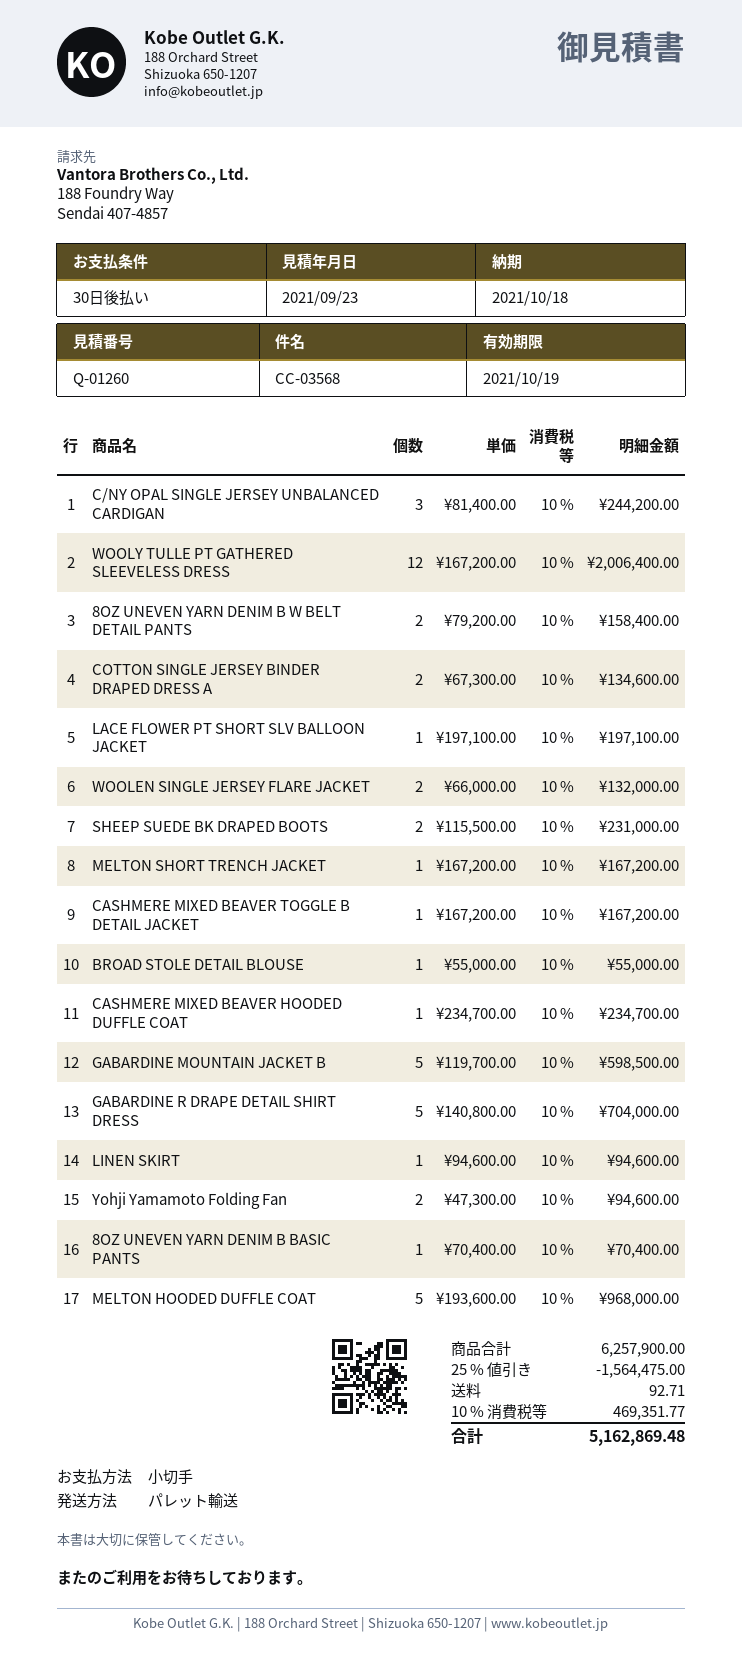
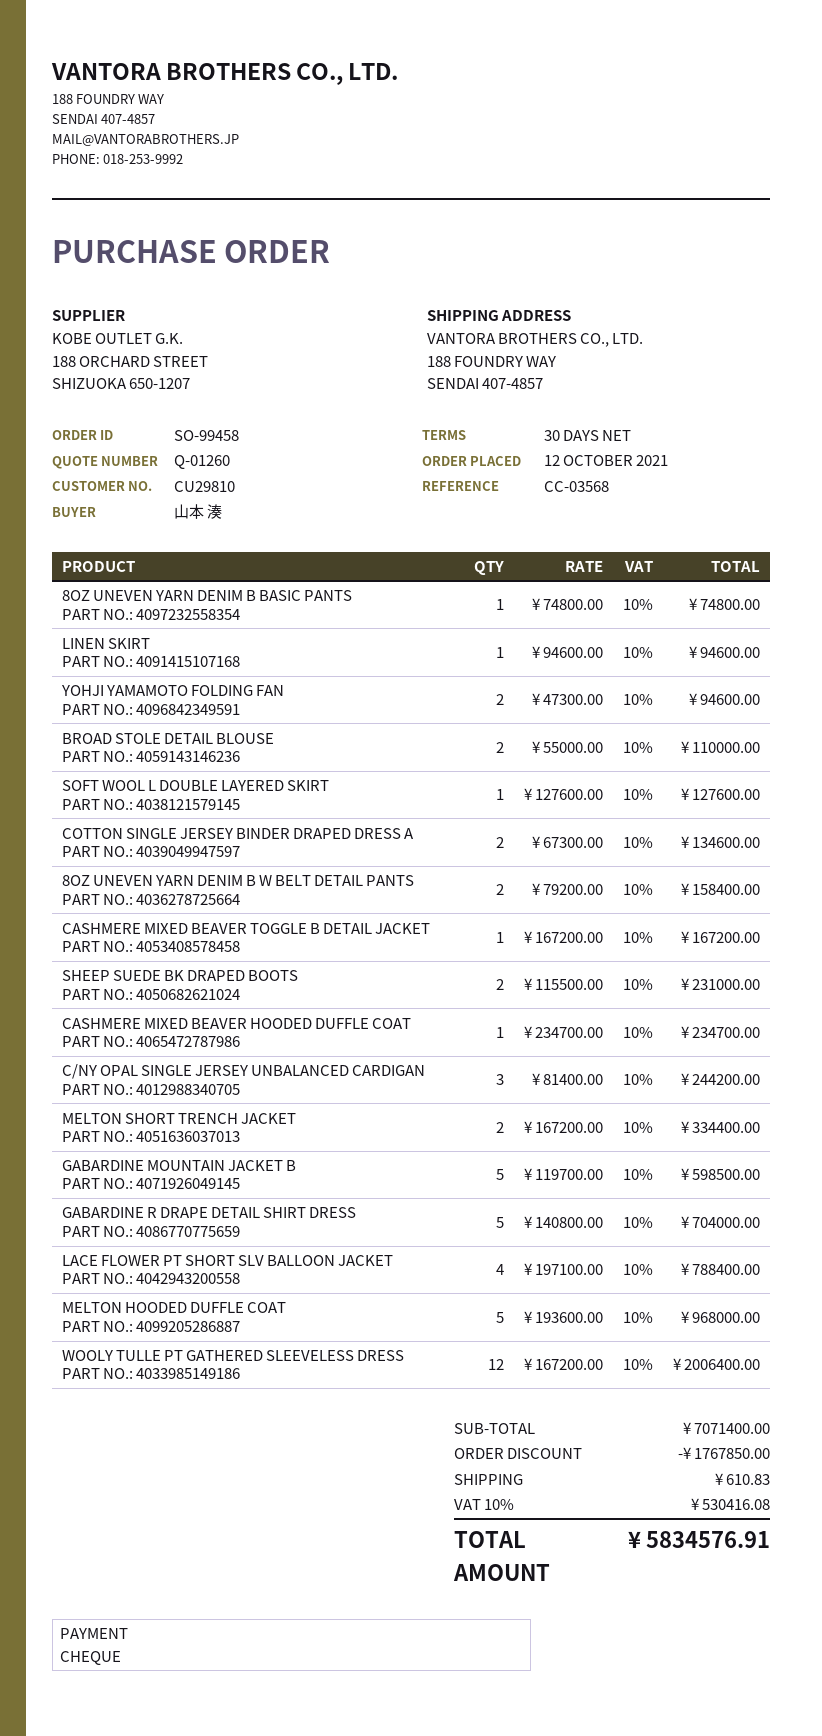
LACE FLOWER PT SHORT SLV BALLOON JACKET: 1 x 197100.00 = 197100.00 -> 4 x 197100.00 = 788400.00
WOOLEN SINGLE JERSEY FLARE JACKET: 2 x 66000.00 = 132000.00 -> none
MELTON SHORT TRENCH JACKET: 1 x 167200.00 = 167200.00 -> 2 x 167200.00 = 334400.00
BROAD STOLE DETAIL BLOUSE: 1 x 55000.00 = 55000.00 -> 2 x 55000.00 = 110000.00
8OZ UNEVEN YARN DENIM B BASIC PANTS: 1 x 70400.00 = 70400.00 -> 1 x 74800.00 = 74800.00
SOFT WOOL L DOUBLE LAYERED SKIRT: none -> 1 x 127600.00 = 127600.00
subtotal: 6257900.00 -> 7071400.00
discount: 1564475.00 -> 1767850.00
shipping: 92.71 -> 610.83
tax: 10% = 469351.77 -> 10% = 530416.08
total: 5162869.48 -> 5834576.91

